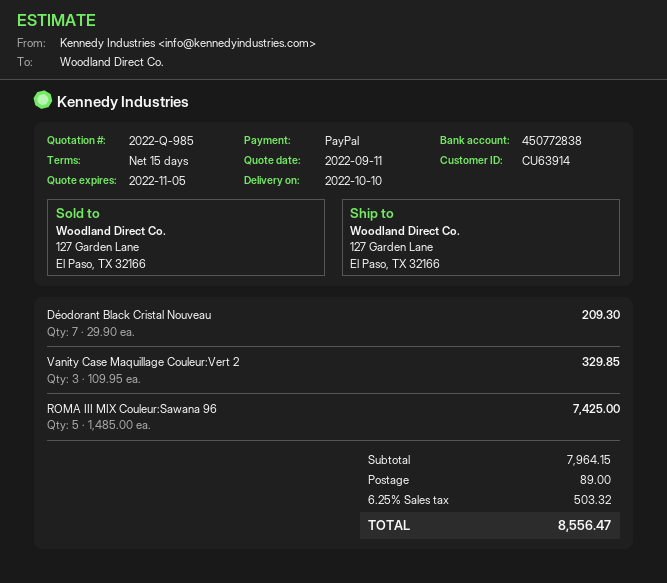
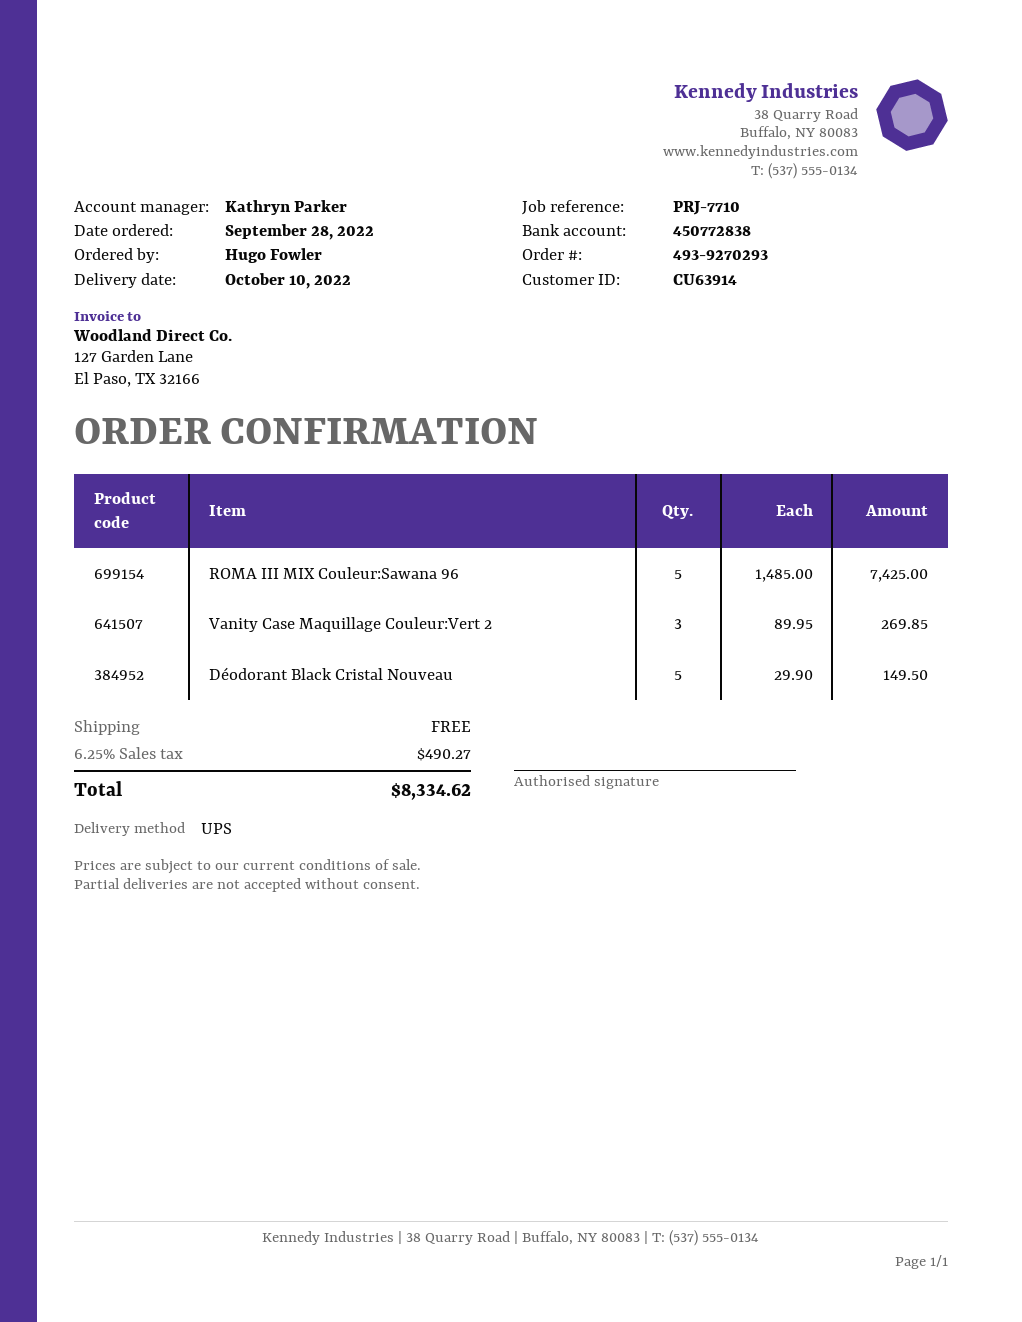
Déodorant Black Cristal Nouveau: 7 x 29.90 = 209.30 -> 5 x 29.90 = 149.50
Vanity Case Maquillage Couleur:Vert 2: 3 x 109.95 = 329.85 -> 3 x 89.95 = 269.85
shipping: 89.00 -> 0.00
tax: 6.25% = 503.32 -> 6.25% = 490.27
total: 8556.47 -> 8334.62

